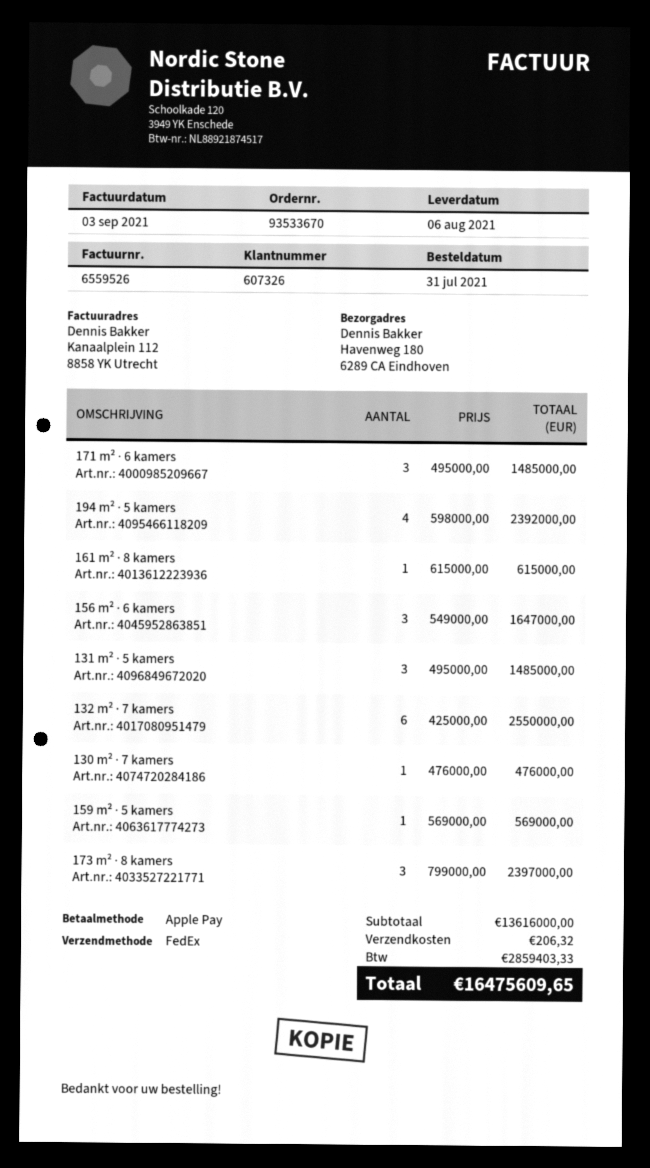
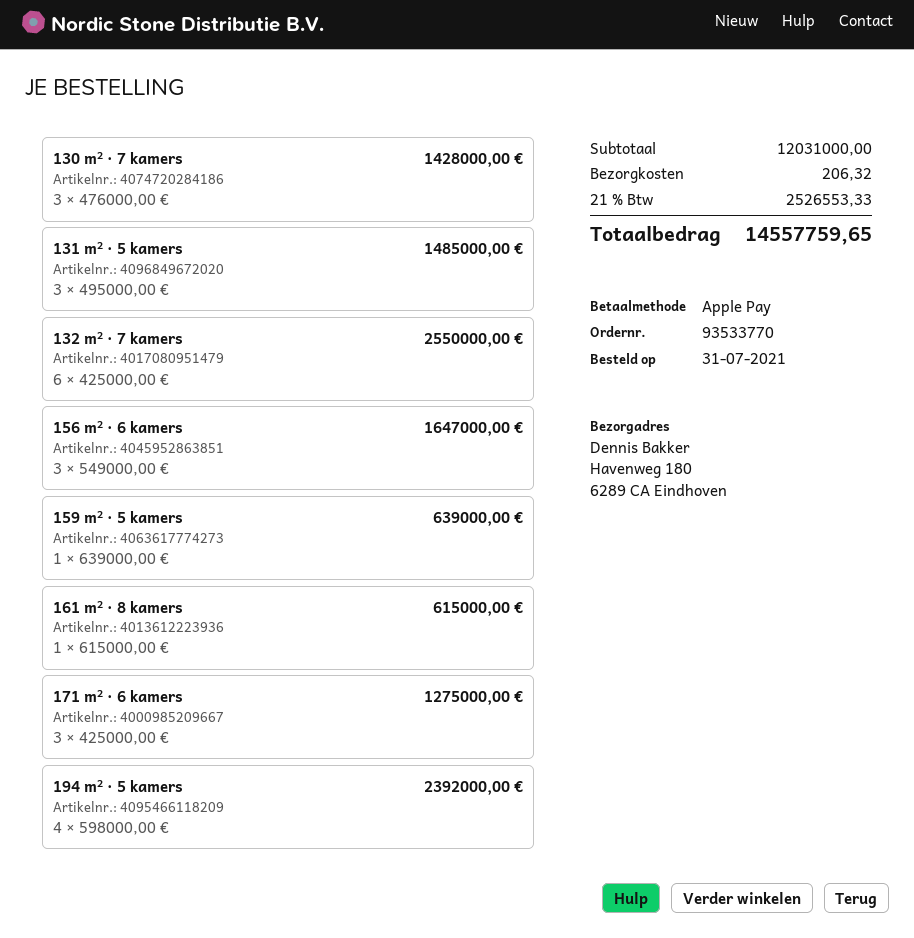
order number: 93533670 -> 93533770
171 m² · 6 kamers: 3 x 495000.00 = 1485000.00 -> 3 x 425000.00 = 1275000.00
130 m² · 7 kamers: 1 x 476000.00 = 476000.00 -> 3 x 476000.00 = 1428000.00
159 m² · 5 kamers: 1 x 569000.00 = 569000.00 -> 1 x 639000.00 = 639000.00
173 m² · 8 kamers: 3 x 799000.00 = 2397000.00 -> none
subtotal: 13616000.00 -> 12031000.00
tax: 2859403.33 -> 2526553.33
total: 16475609.65 -> 14557759.65

